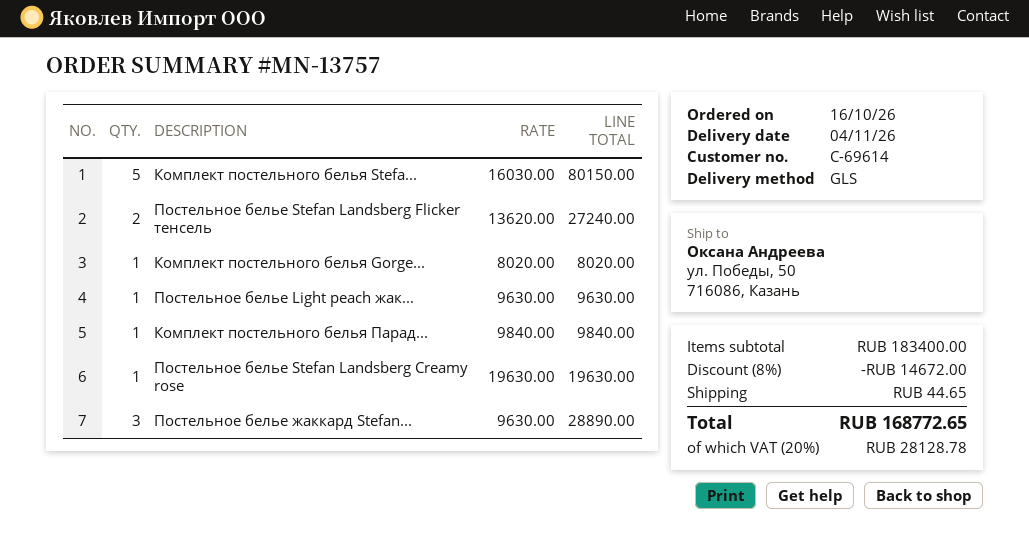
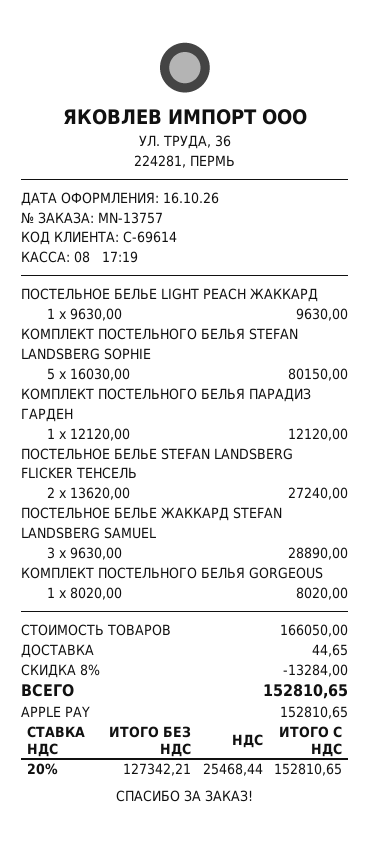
Комплект постельного белья Парад...: 1 x 9840.00 = 9840.00 -> 1 x 12120.00 = 12120.00
Постельное белье Stefan Landsberg Creamy rose: 1 x 19630.00 = 19630.00 -> none
subtotal: 183400.00 -> 166050.00
discount: 8% = 14672.00 -> 8% = 13284.00
tax: 20% = 28128.78 -> 20% = 25468.44
total: 168772.65 -> 152810.65

